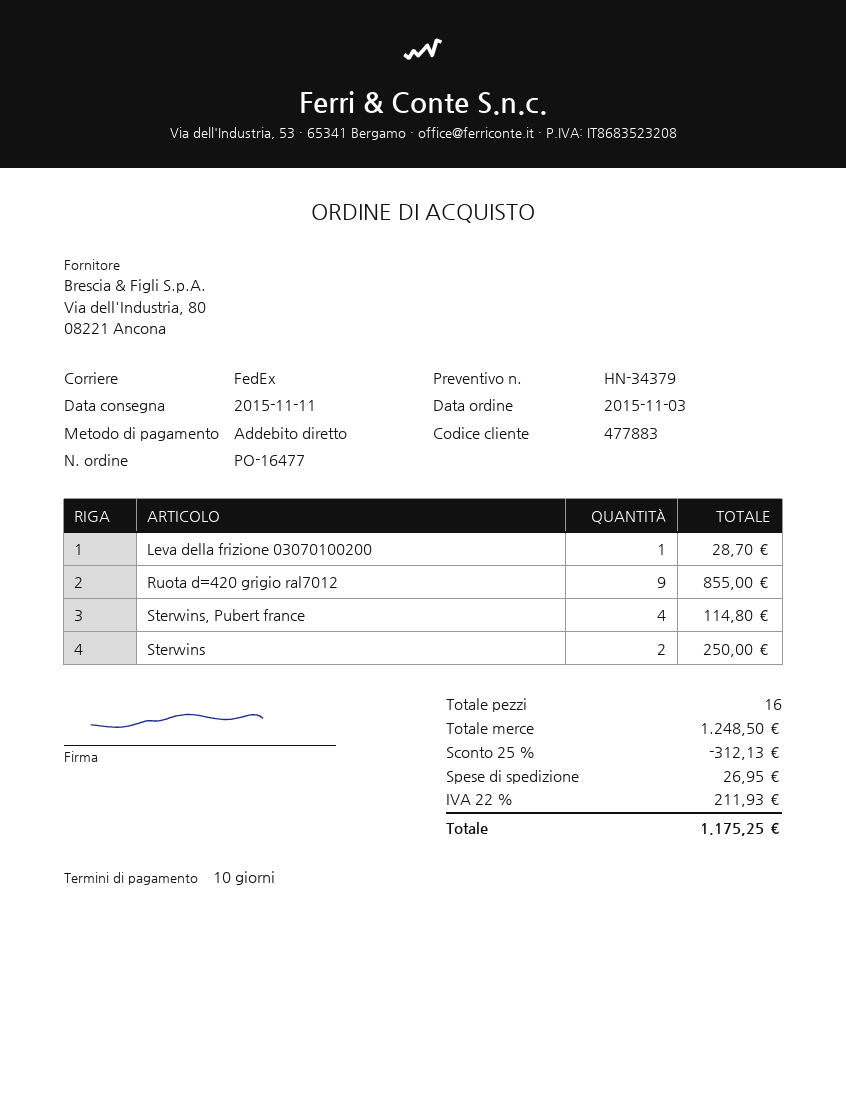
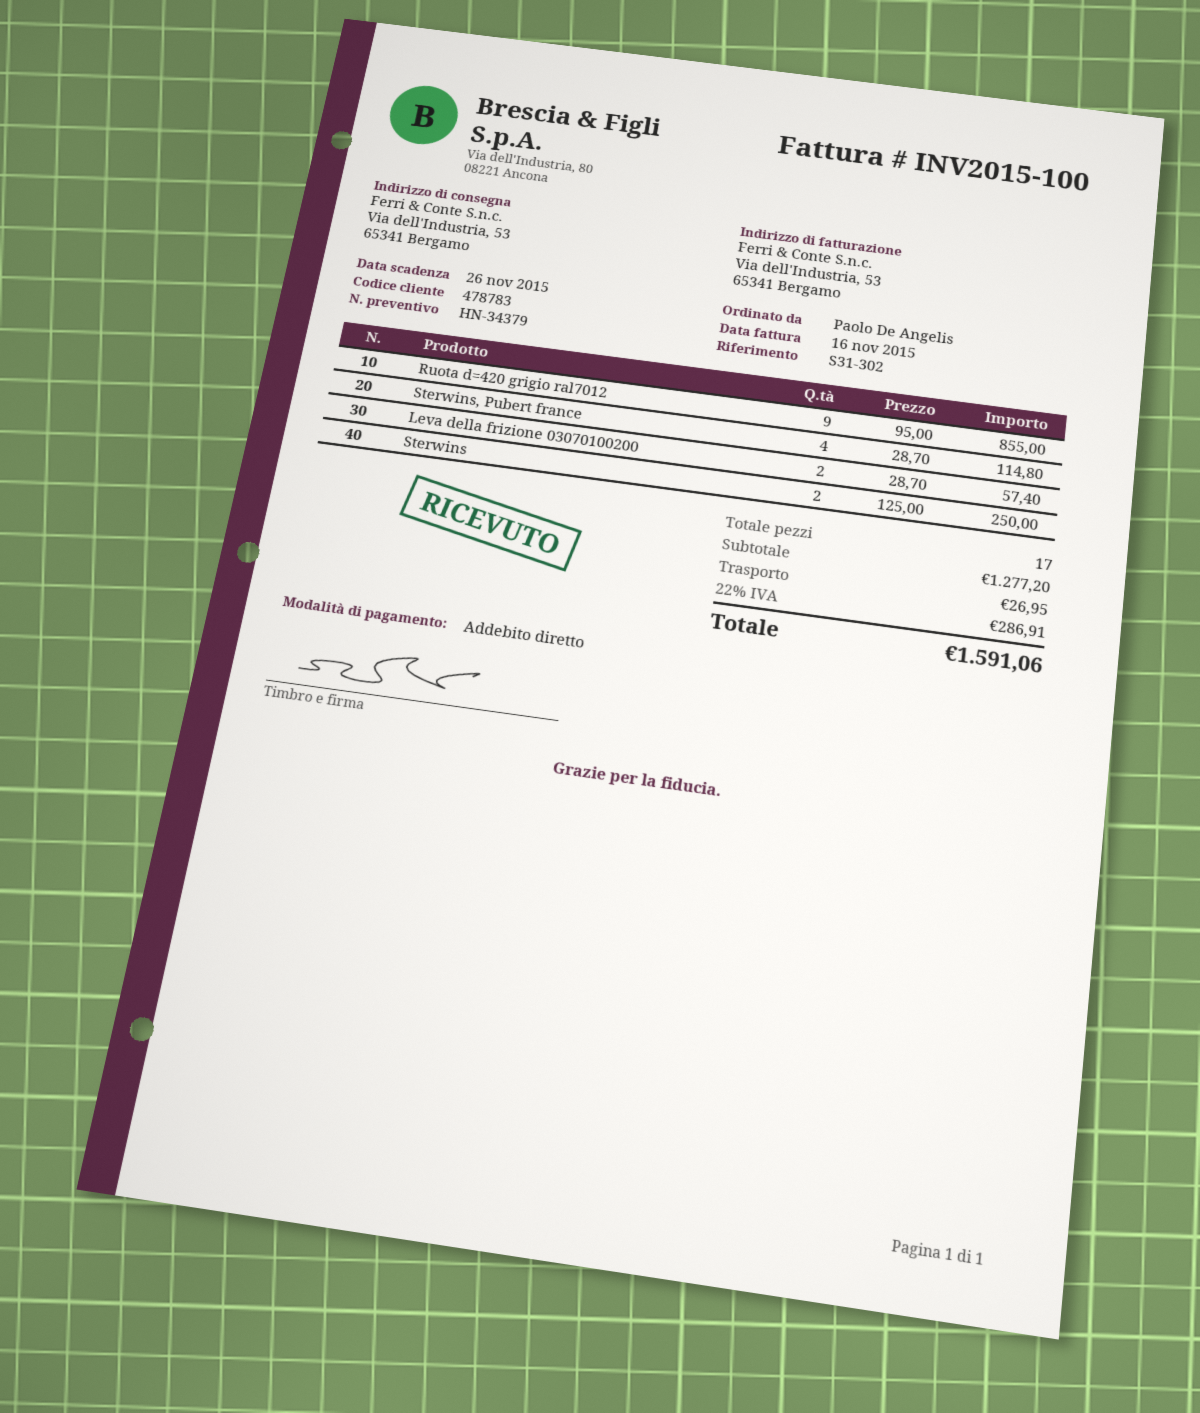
customer number: 477883 -> 478783
Leva della frizione 03070100200: 1 for 28.70 -> 2 for 57.40
total quantity: 16 -> 17
subtotal: 1248.50 -> 1277.20
discount: 25% = 312.13 -> none
tax: 22% = 211.93 -> 22% = 286.91
total: 1175.25 -> 1591.06

